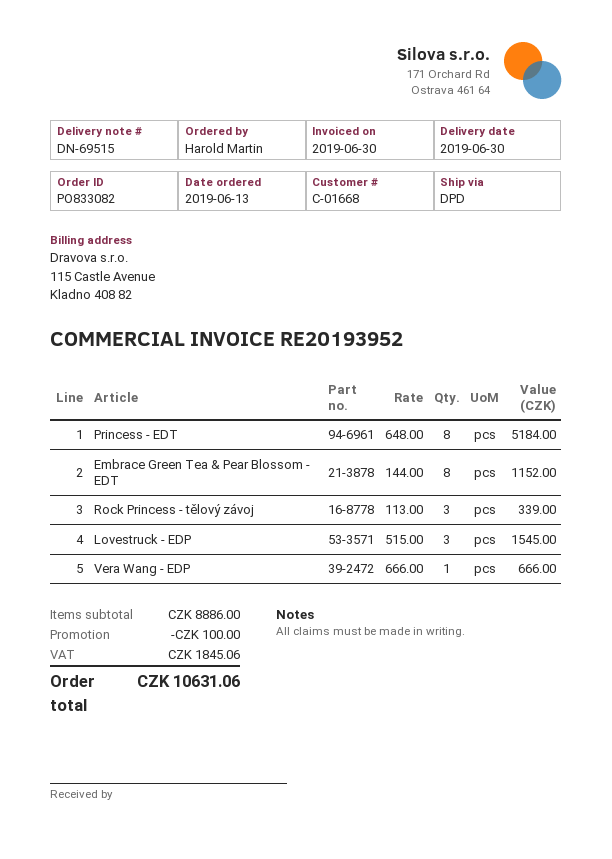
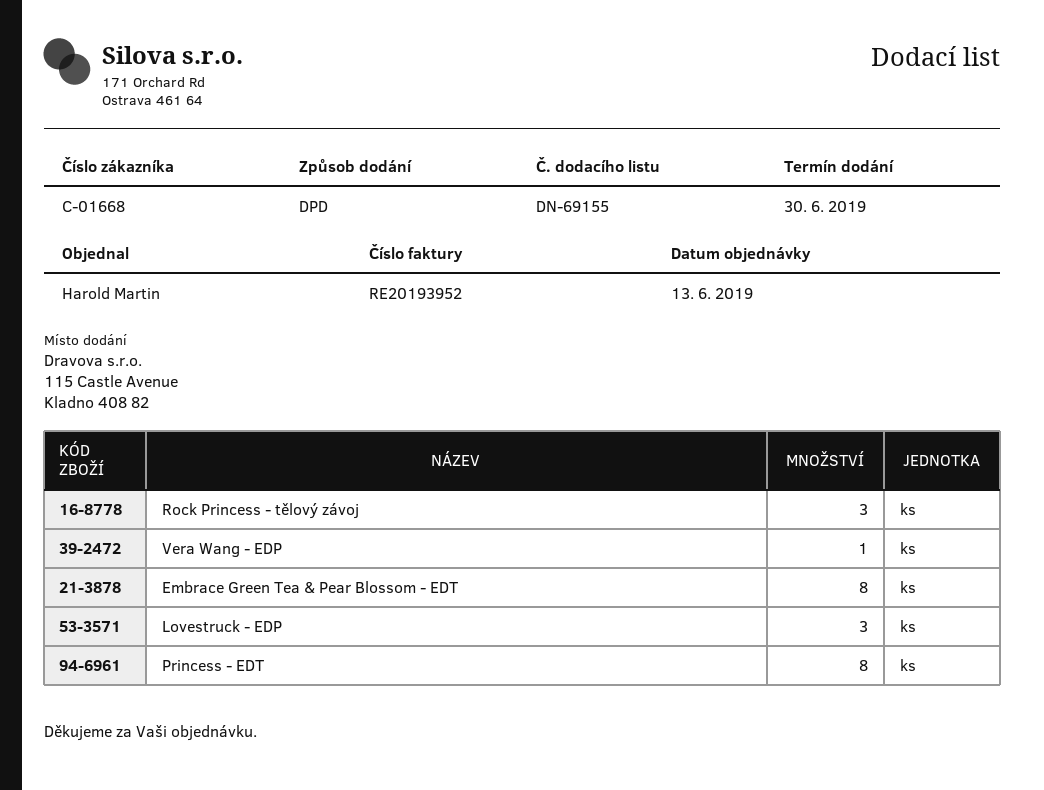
delivery note number: DN-69515 -> DN-69155

